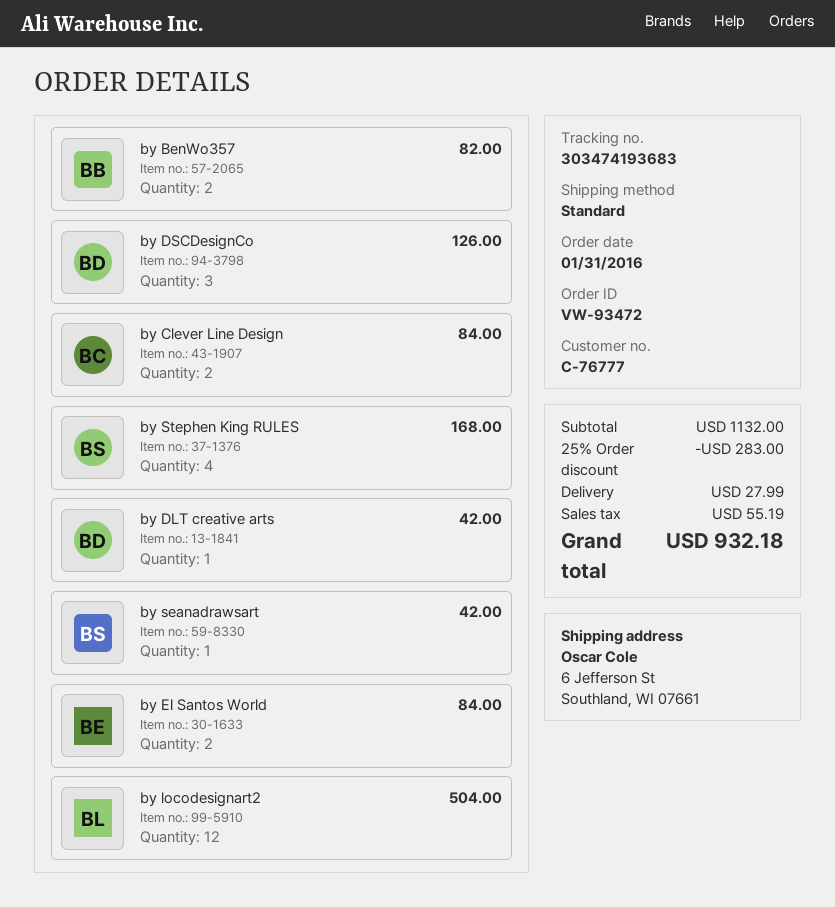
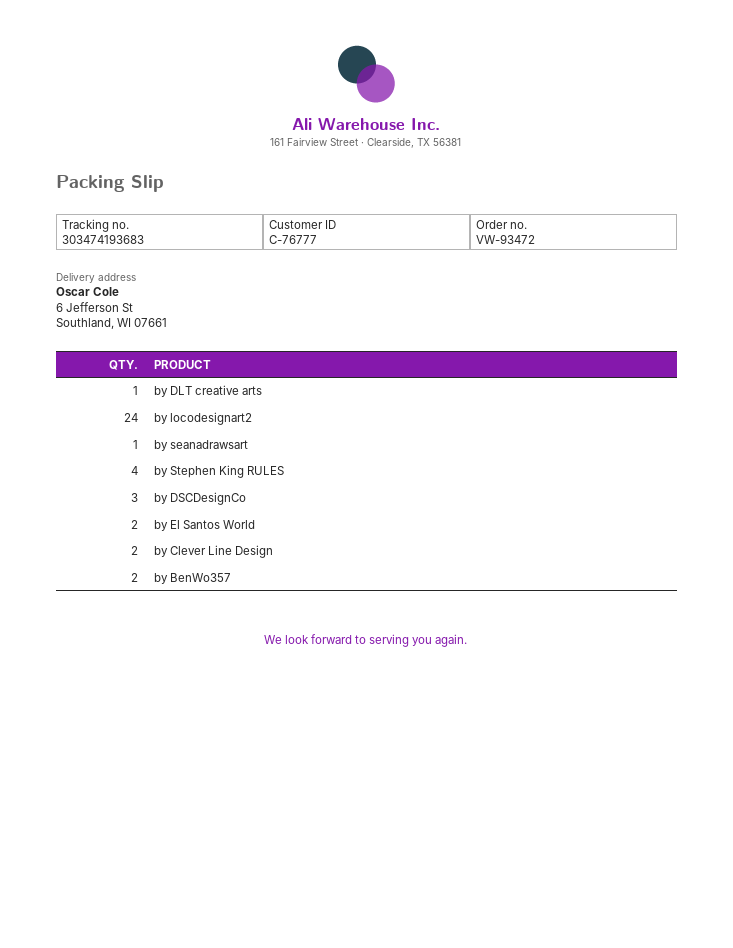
by locodesignart2: 12 -> 24

